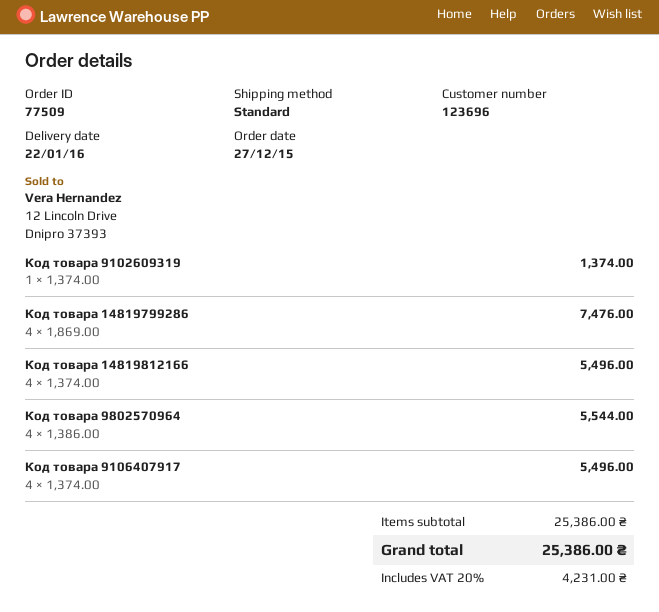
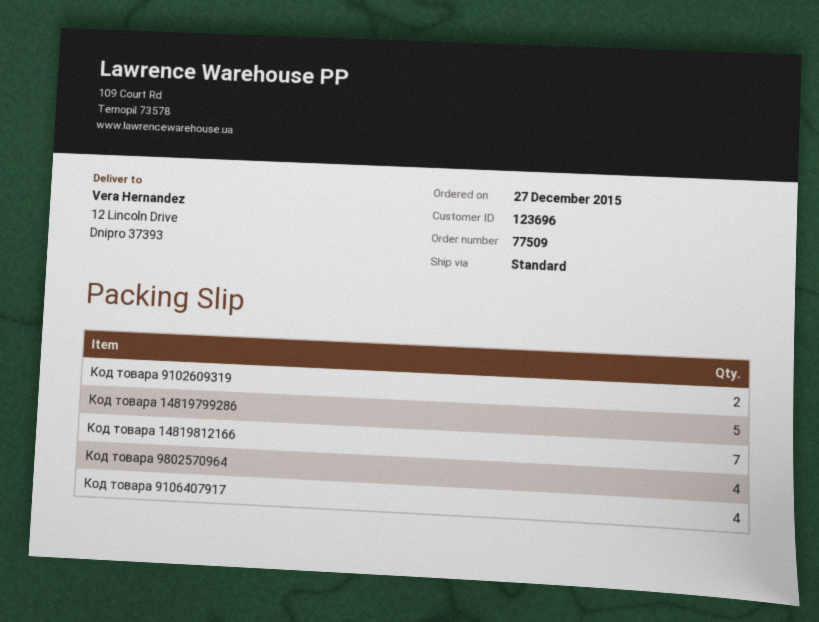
Код товара 9102609319: 1 -> 2
Код товара 14819799286: 4 -> 5
Код товара 14819812166: 4 -> 7

